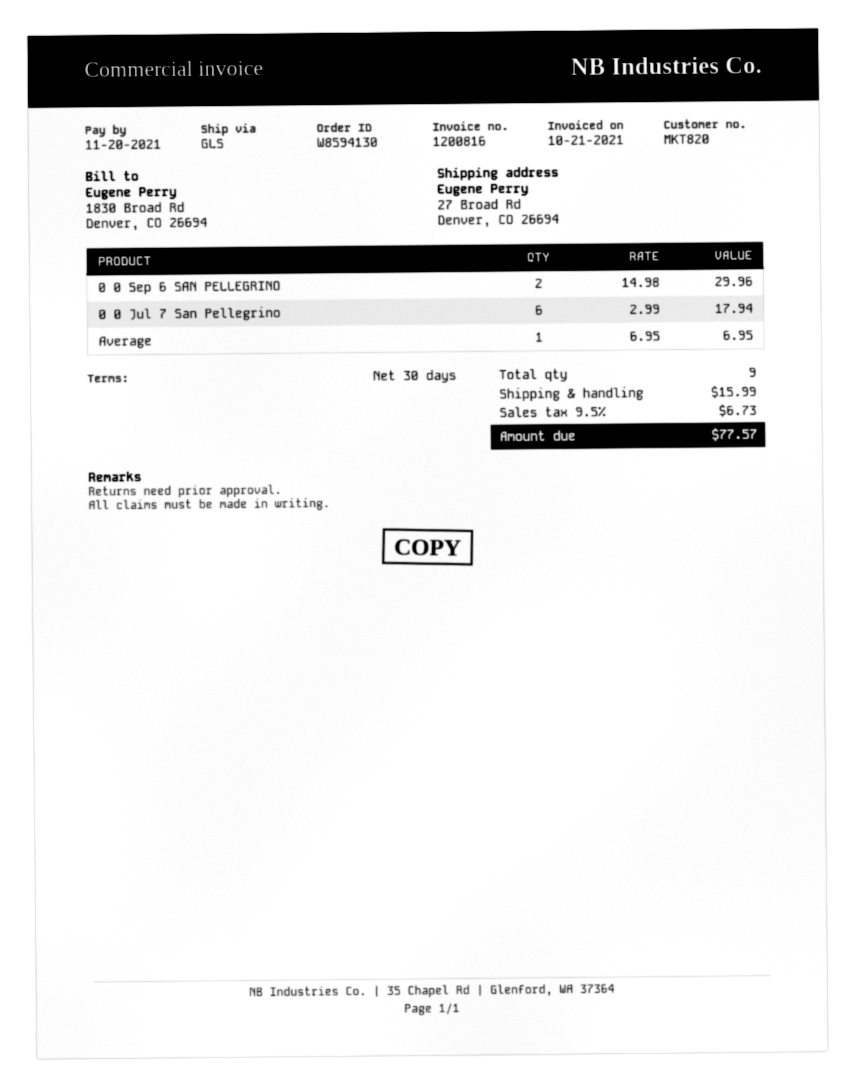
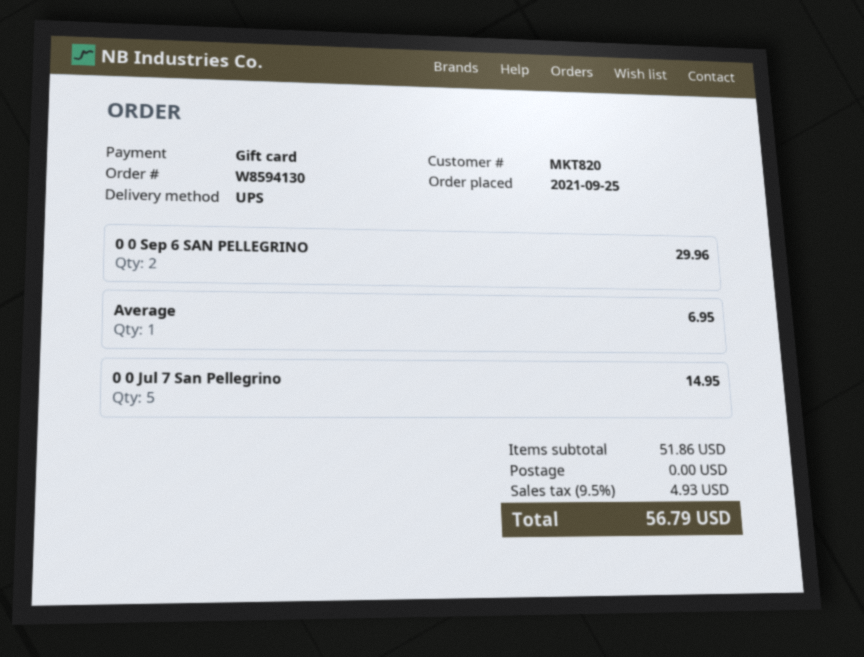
shipping method: GLS -> UPS
0 0 Jul 7 San Pellegrino: 6 for 17.94 -> 5 for 14.95
shipping: 15.99 -> 0.00
tax: 9.5% = 6.73 -> 9.5% = 4.93
total: 77.57 -> 56.79

